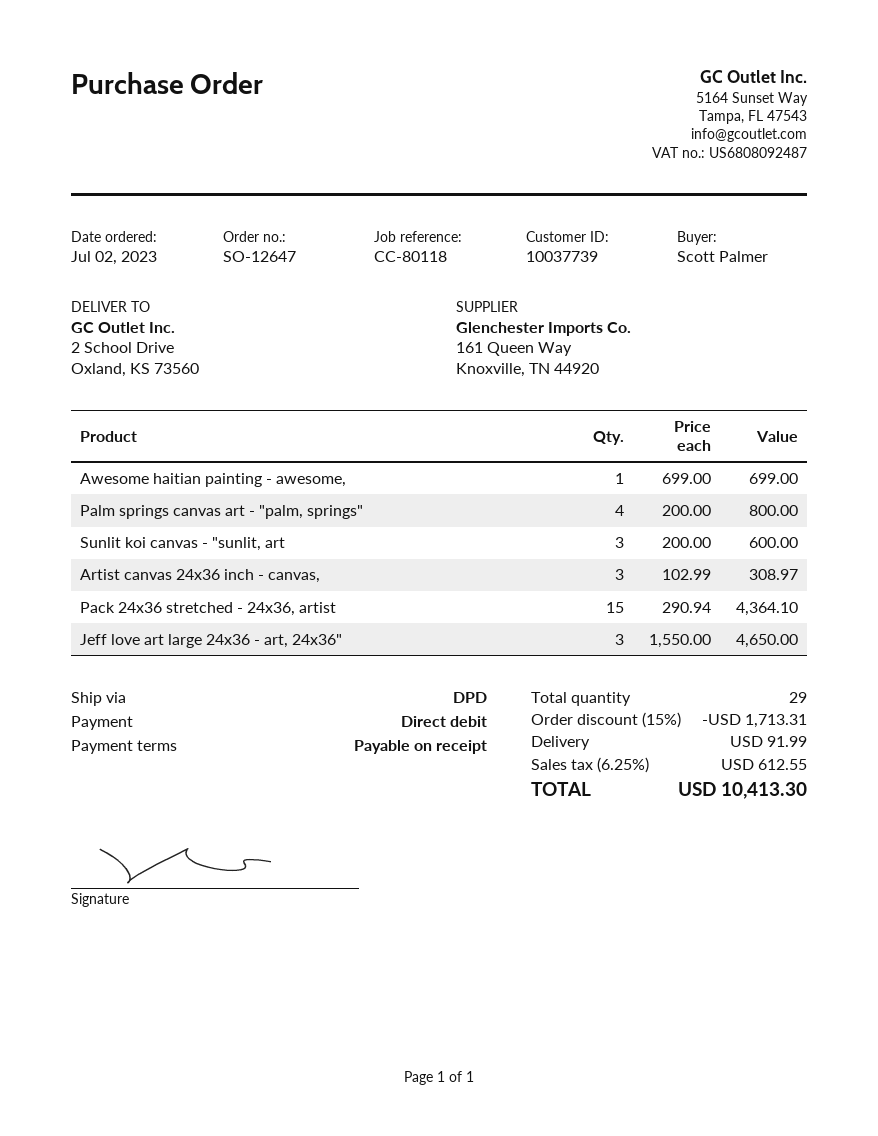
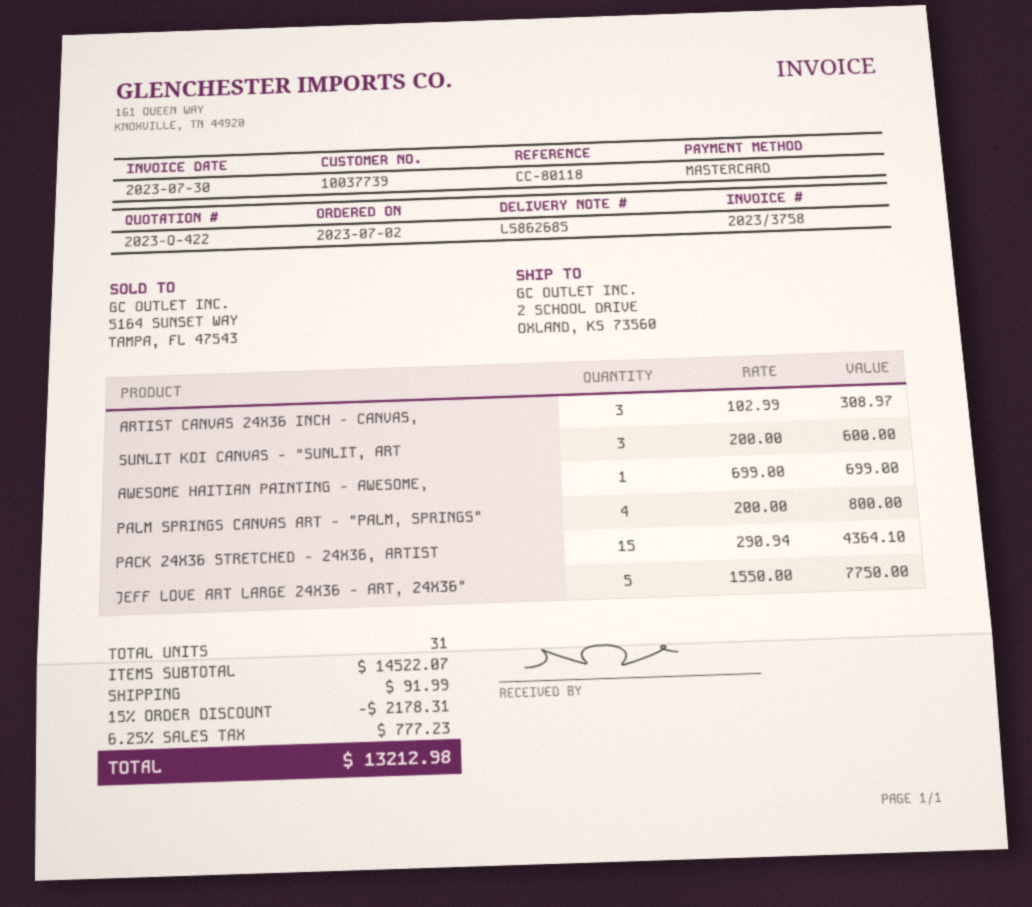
payment method: direct debit -> Mastercard
Jeff love art large 24x36 - art, 24x36": 3 x 1550.00 = 4650.00 -> 5 x 1550.00 = 7750.00
total quantity: 29 -> 31
discount: 15% = 1713.31 -> 15% = 2178.31
tax: 6.25% = 612.55 -> 6.25% = 777.23
total: 10413.30 -> 13212.98

